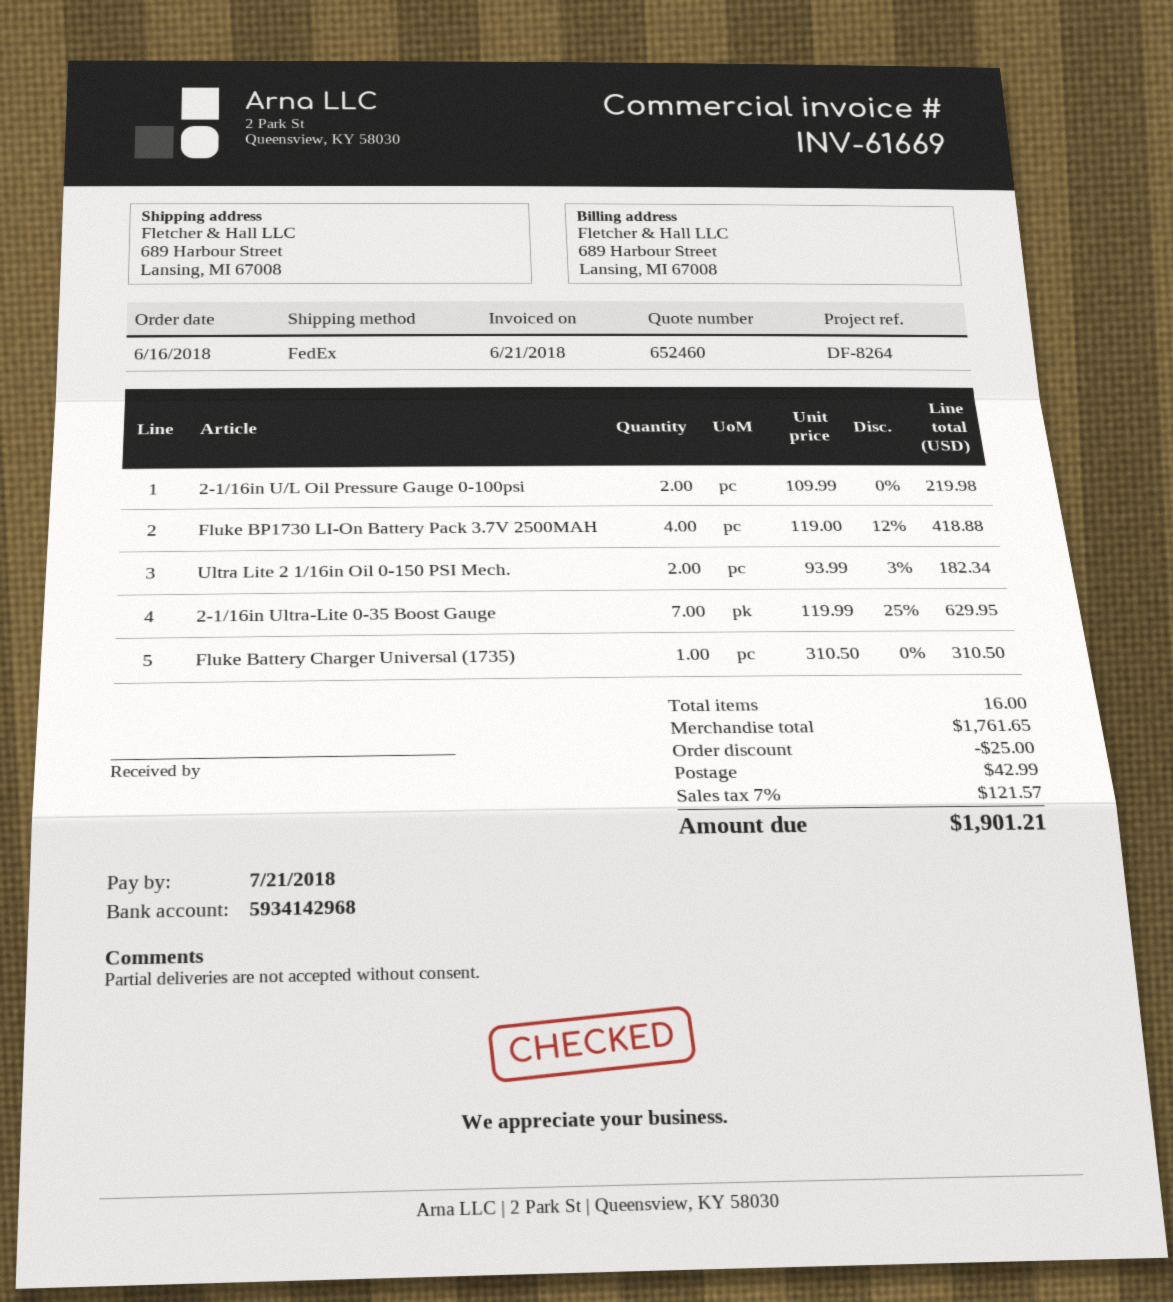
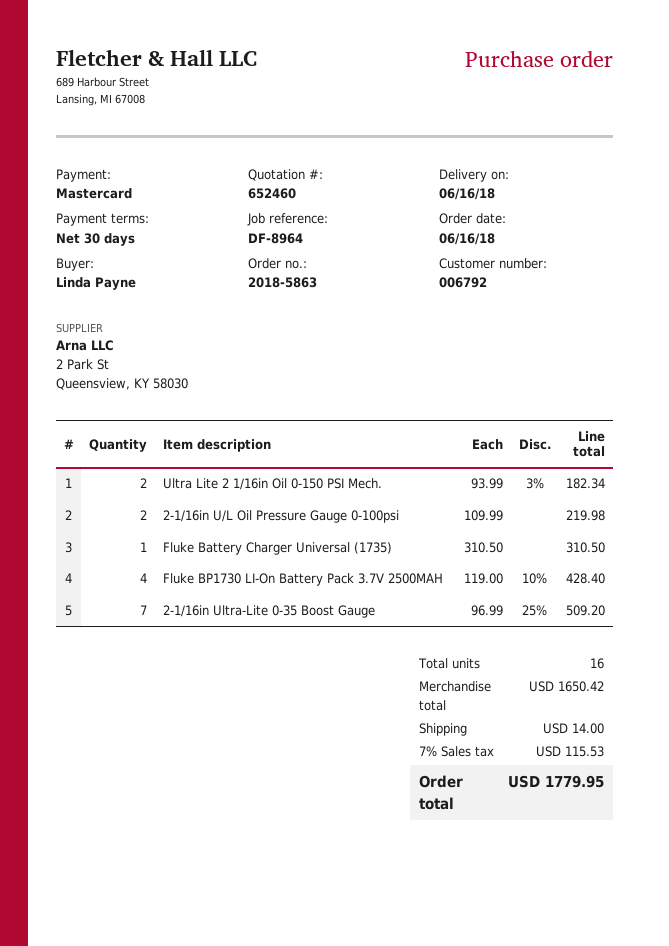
reference: DF-8264 -> DF-8964
Fluke BP1730 LI-On Battery Pack 3.7V 2500MAH: 4 x 119.00 - 12% = 418.88 -> 4 x 119.00 - 10% = 428.40
2-1/16in Ultra-Lite 0-35 Boost Gauge: 7 x 119.99 - 25% = 629.95 -> 7 x 96.99 - 25% = 509.20
subtotal: 1761.65 -> 1650.42
discount: 25.00 -> none
shipping: 42.99 -> 14.00
tax: 7% = 121.57 -> 7% = 115.53
total: 1901.21 -> 1779.95

